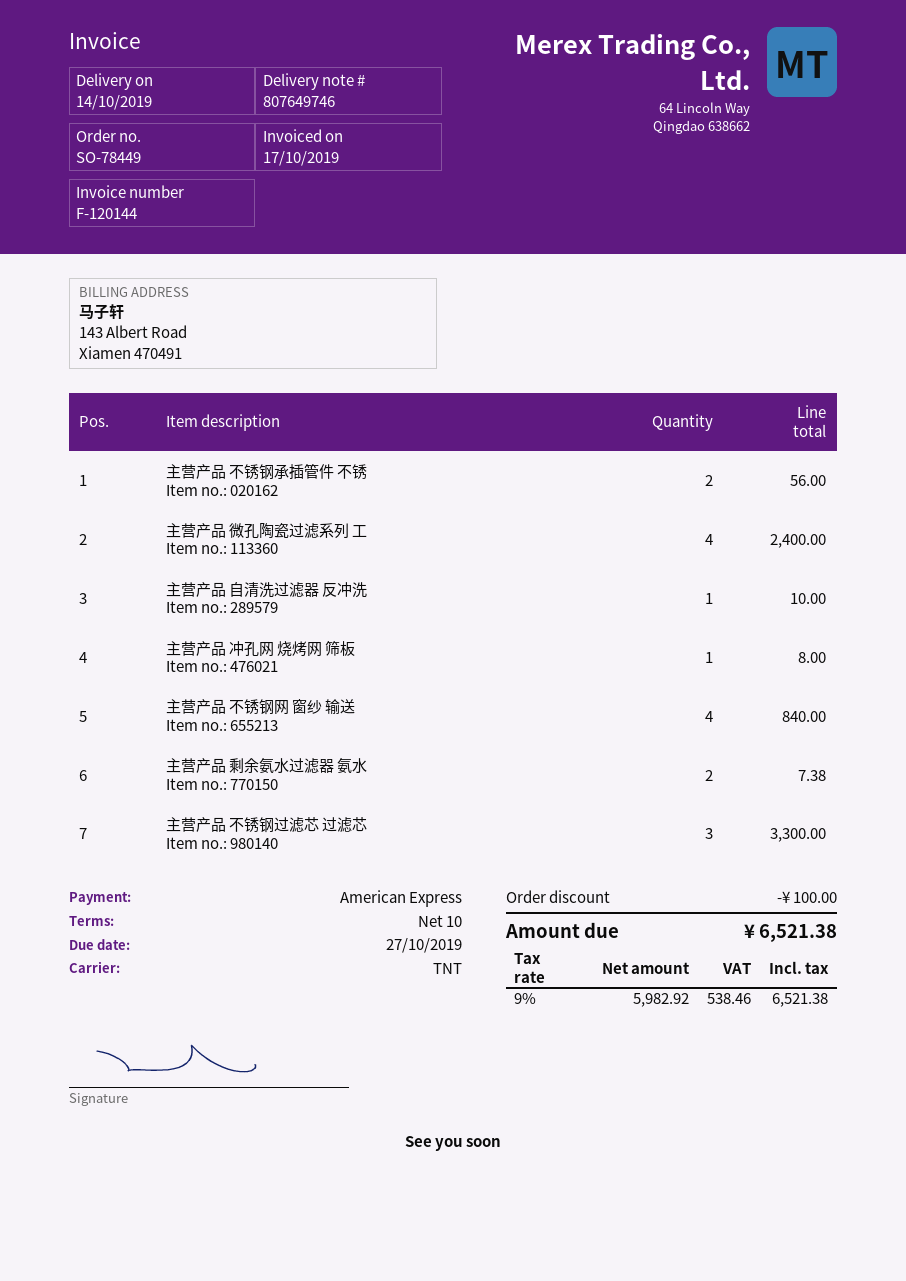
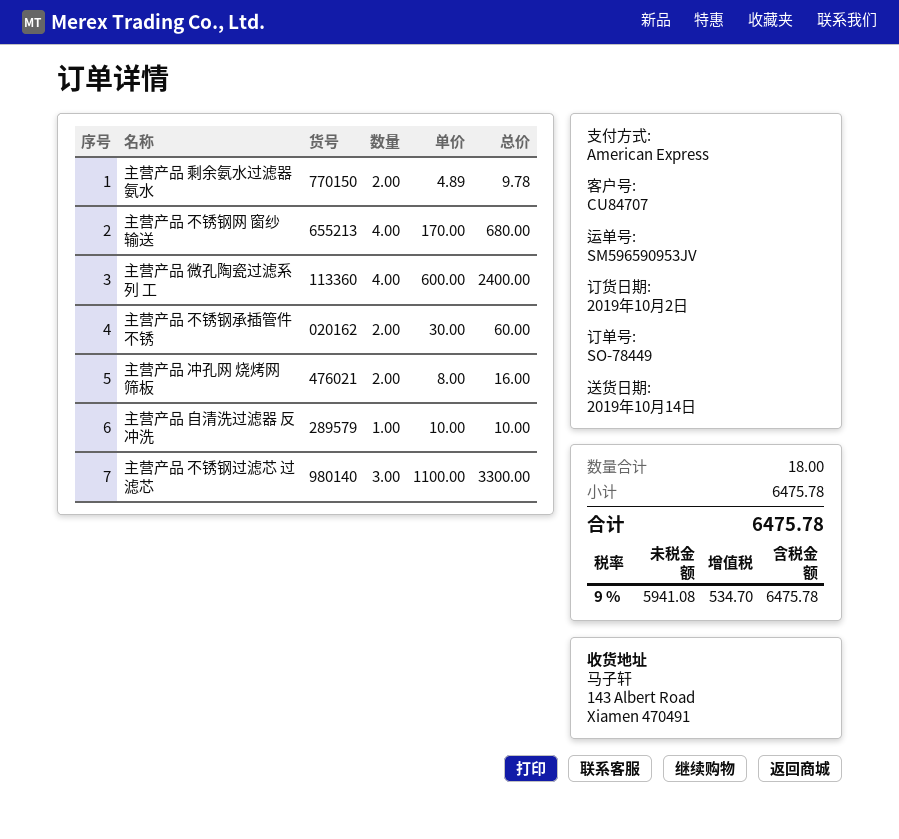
主营产品 不锈钢承插管件 不锈: 2 for 56.00 -> 2 for 60.00
主营产品 冲孔网 烧烤网 筛板: 1 for 8.00 -> 2 for 16.00
主营产品 不锈钢网 窗纱 输送: 4 for 840.00 -> 4 for 680.00
主营产品 剩余氨水过滤器 氨水: 2 for 7.38 -> 2 for 9.78
discount: 100.00 -> none
net: 5982.92 -> 5941.08
tax: 9% = 538.46 -> 9% = 534.70
total: 6521.38 -> 6475.78

